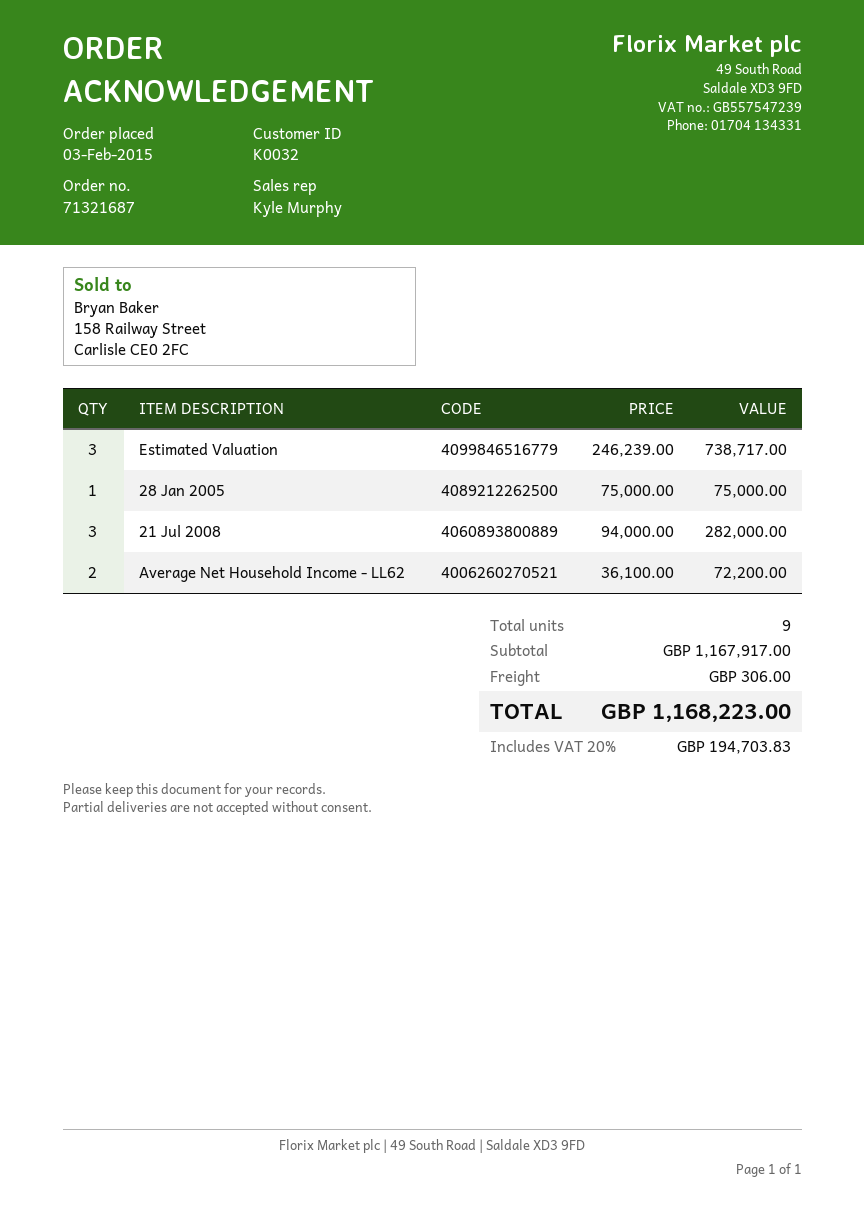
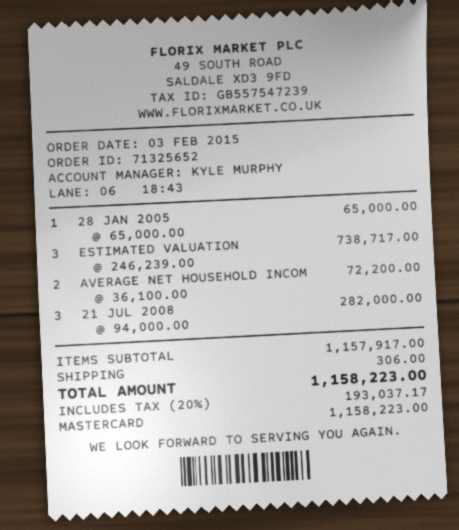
order number: 71321687 -> 71325652
28 Jan 2005: 1 x 75000.00 = 75000.00 -> 1 x 65000.00 = 65000.00
subtotal: 1167917.00 -> 1157917.00
tax: 20% = 194703.83 -> 20% = 193037.17
total: 1168223.00 -> 1158223.00

